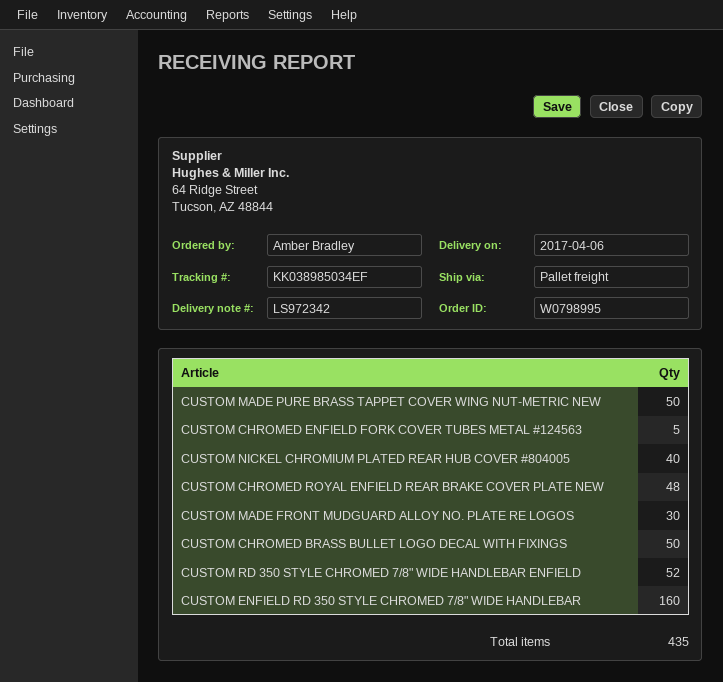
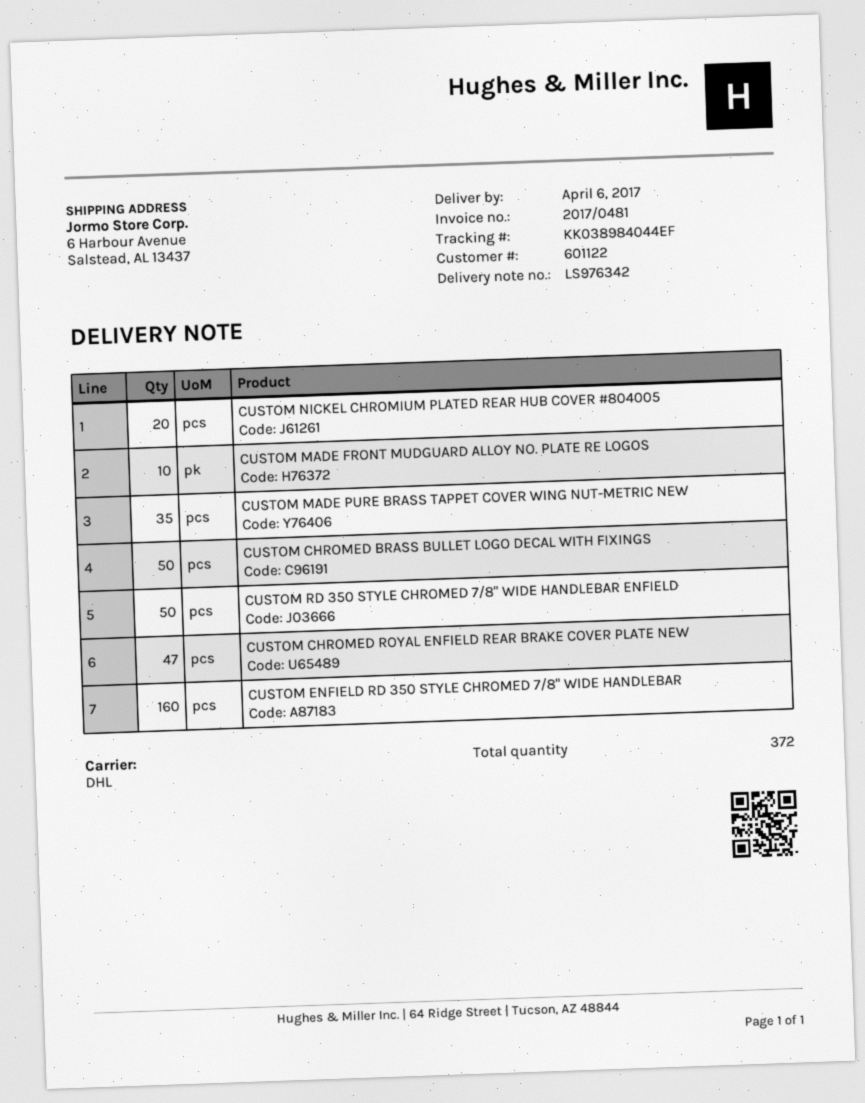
delivery note number: LS972342 -> LS976342
shipping method: pallet freight -> DHL
tracking number: KK038985034EF -> KK038984044EF
CUSTOM MADE PURE BRASS TAPPET COVER WING NUT-METRIC NEW: 50 -> 35
CUSTOM CHROMED ENFIELD FORK COVER TUBES METAL #124563: 5 -> none
CUSTOM NICKEL CHROMIUM PLATED REAR HUB COVER #804005: 40 -> 20
CUSTOM CHROMED ROYAL ENFIELD REAR BRAKE COVER PLATE NEW: 48 -> 47
CUSTOM MADE FRONT MUDGUARD ALLOY NO. PLATE RE LOGOS: 30 -> 10
CUSTOM RD 350 STYLE CHROMED 7/8" WIDE HANDLEBAR ENFIELD: 52 -> 50
total quantity: 435 -> 372

